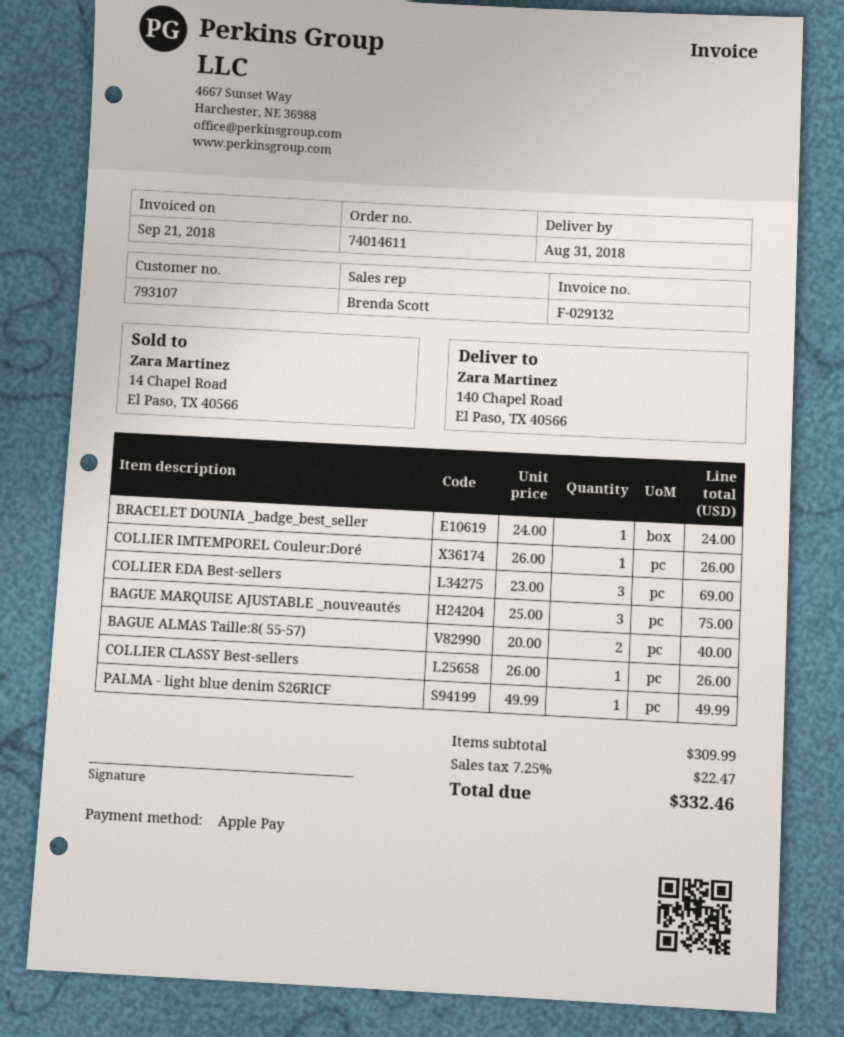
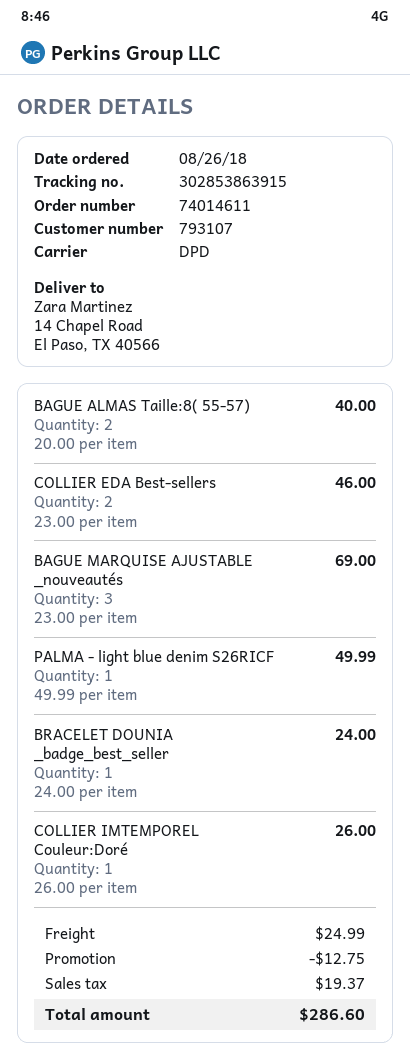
ship to: 140 Chapel Road, El Paso, TX 40566 -> 14 Chapel Road, El Paso, TX 40566
COLLIER EDA Best-sellers: 3 x 23.00 = 69.00 -> 2 x 23.00 = 46.00
BAGUE MARQUISE AJUSTABLE _nouveautés: 3 x 25.00 = 75.00 -> 3 x 23.00 = 69.00
COLLIER CLASSY Best-sellers: 1 x 26.00 = 26.00 -> none
discount: none -> 12.75
shipping: none -> 24.99
tax: 22.47 -> 19.37
total: 332.46 -> 286.60

